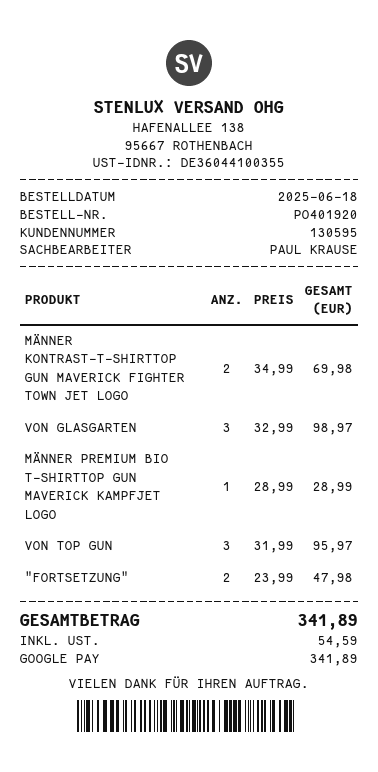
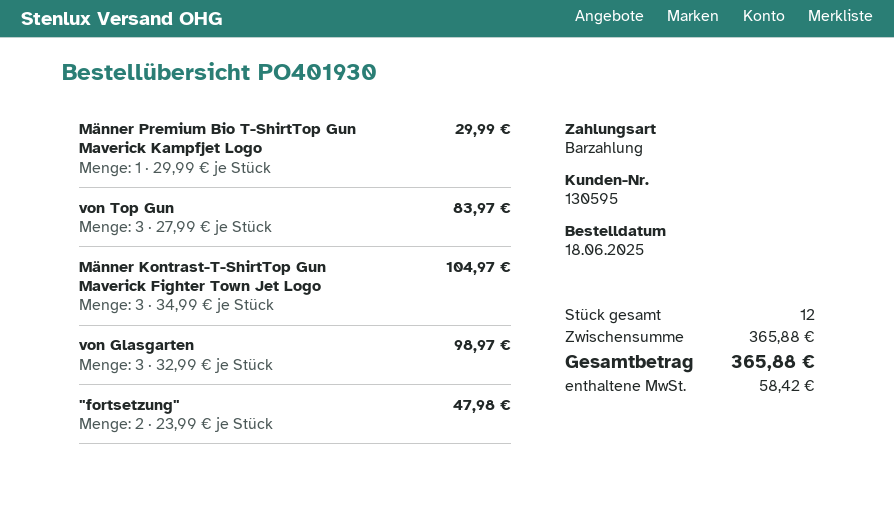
order number: PO401920 -> PO401930
payment method: Google Pay -> cash
MÄNNER KONTRAST-T-SHIRTTOP GUN MAVERICK FIGHTER TOWN JET LOGO: 2 x 34.99 = 69.98 -> 3 x 34.99 = 104.97
MÄNNER PREMIUM BIO T-SHIRTTOP GUN MAVERICK KAMPFJET LOGO: 1 x 28.99 = 28.99 -> 1 x 29.99 = 29.99
VON TOP GUN: 3 x 31.99 = 95.97 -> 3 x 27.99 = 83.97
tax: 54.59 -> 58.42
total: 341.89 -> 365.88

